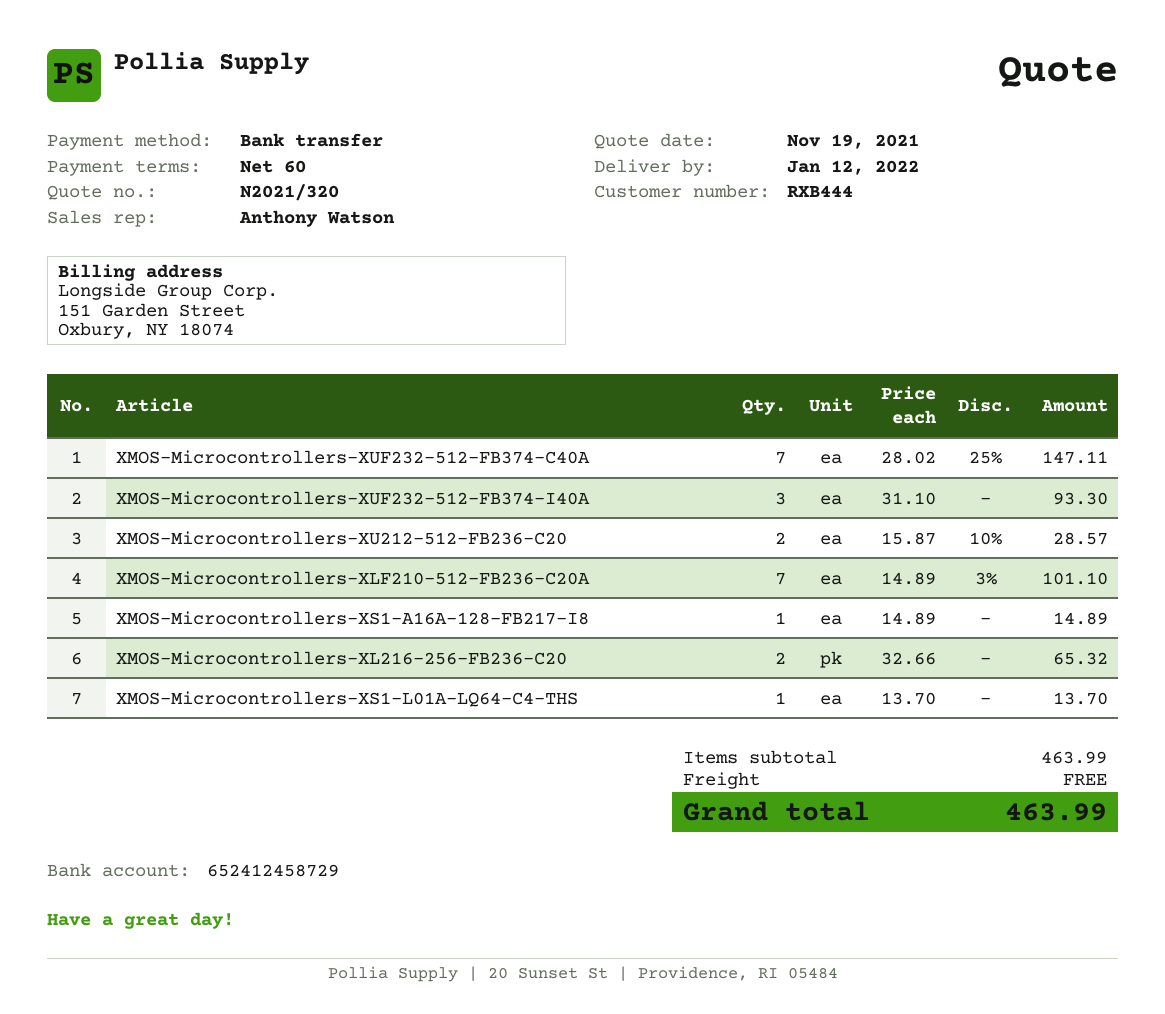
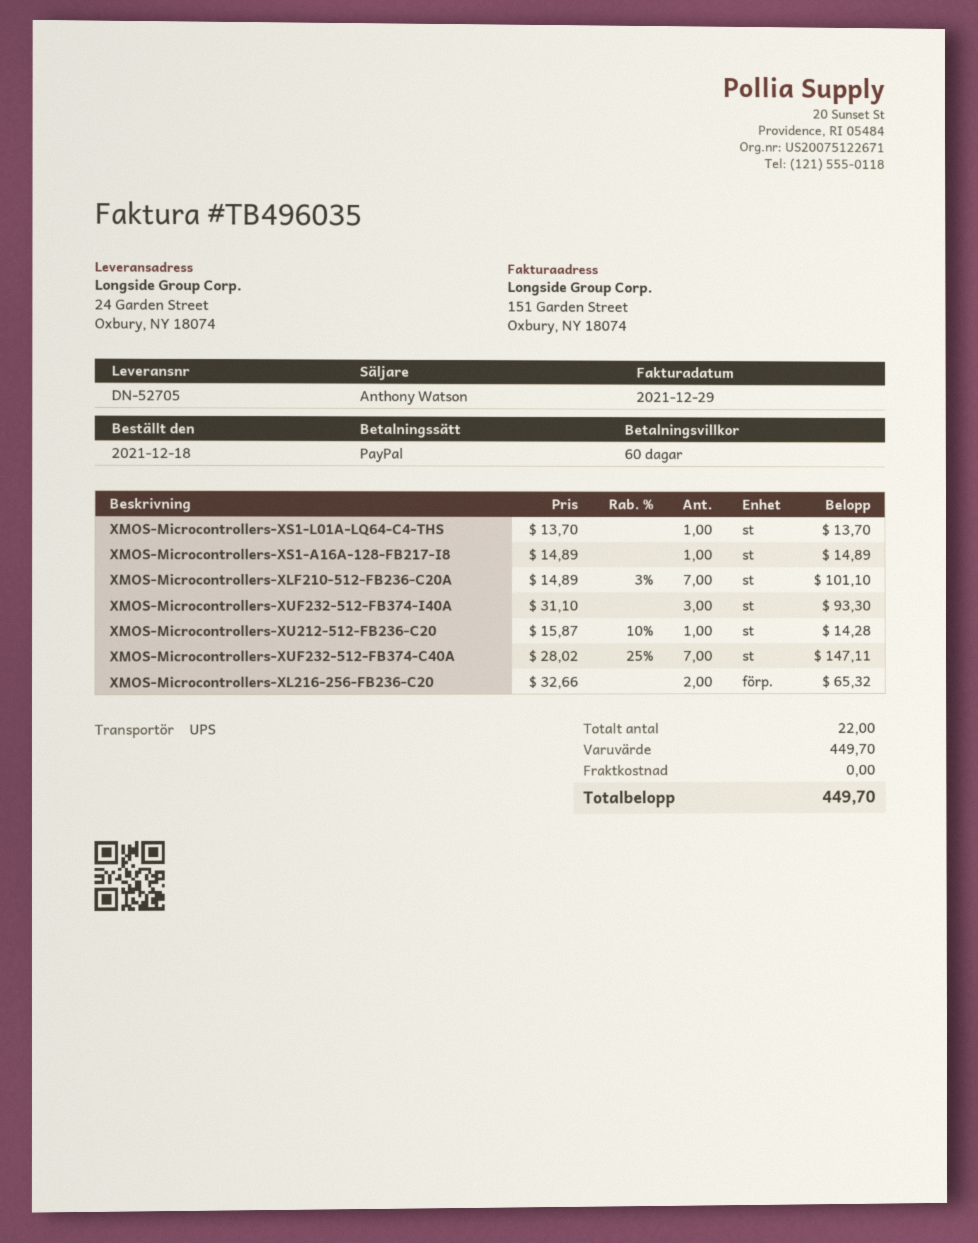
payment method: bank transfer -> PayPal
XMOS-Microcontrollers-XU212-512-FB236-C20: 2 x 15.87 - 10% = 28.57 -> 1 x 15.87 - 10% = 14.28
subtotal: 463.99 -> 449.70
total: 463.99 -> 449.70

